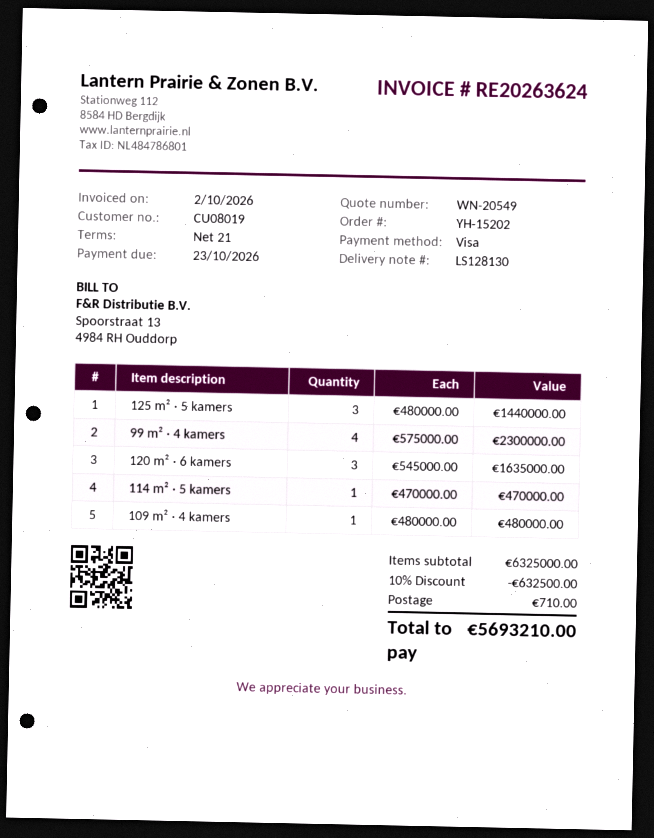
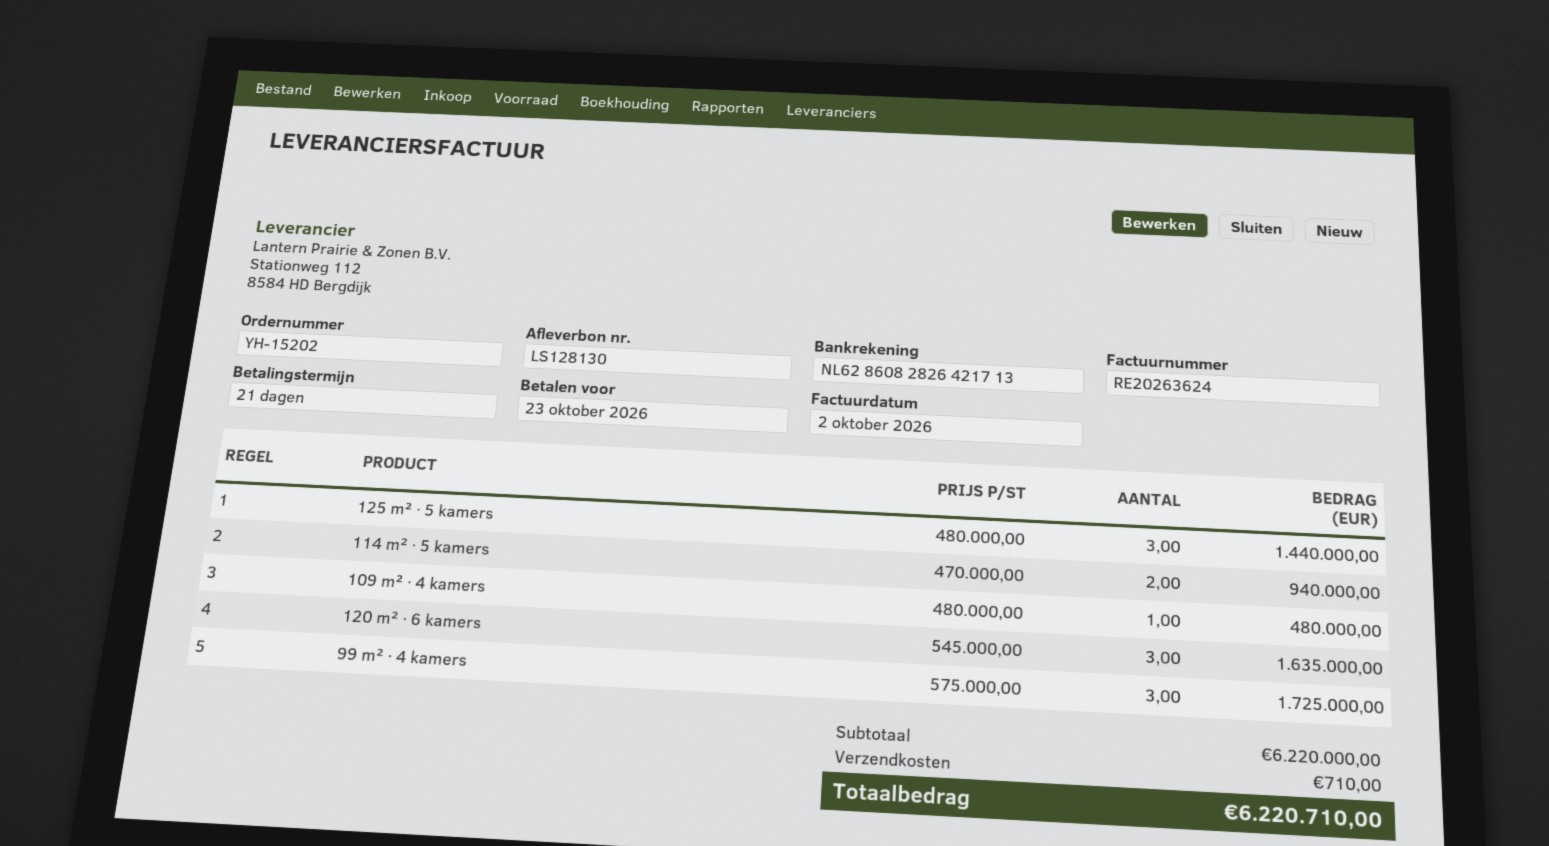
99 m² · 4 kamers: 4 x 575000.00 = 2300000.00 -> 3 x 575000.00 = 1725000.00
114 m² · 5 kamers: 1 x 470000.00 = 470000.00 -> 2 x 470000.00 = 940000.00
subtotal: 6325000.00 -> 6220000.00
discount: 10% = 632500.00 -> none
total: 5693210.00 -> 6220710.00

